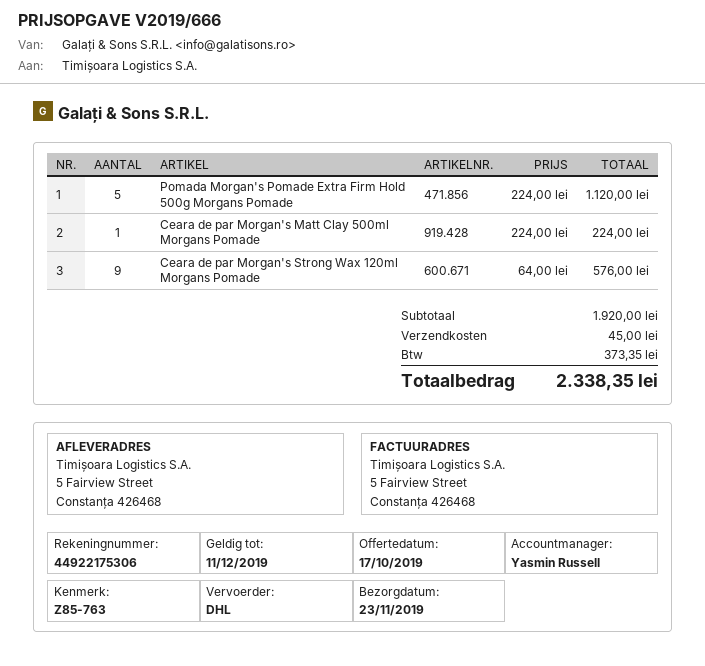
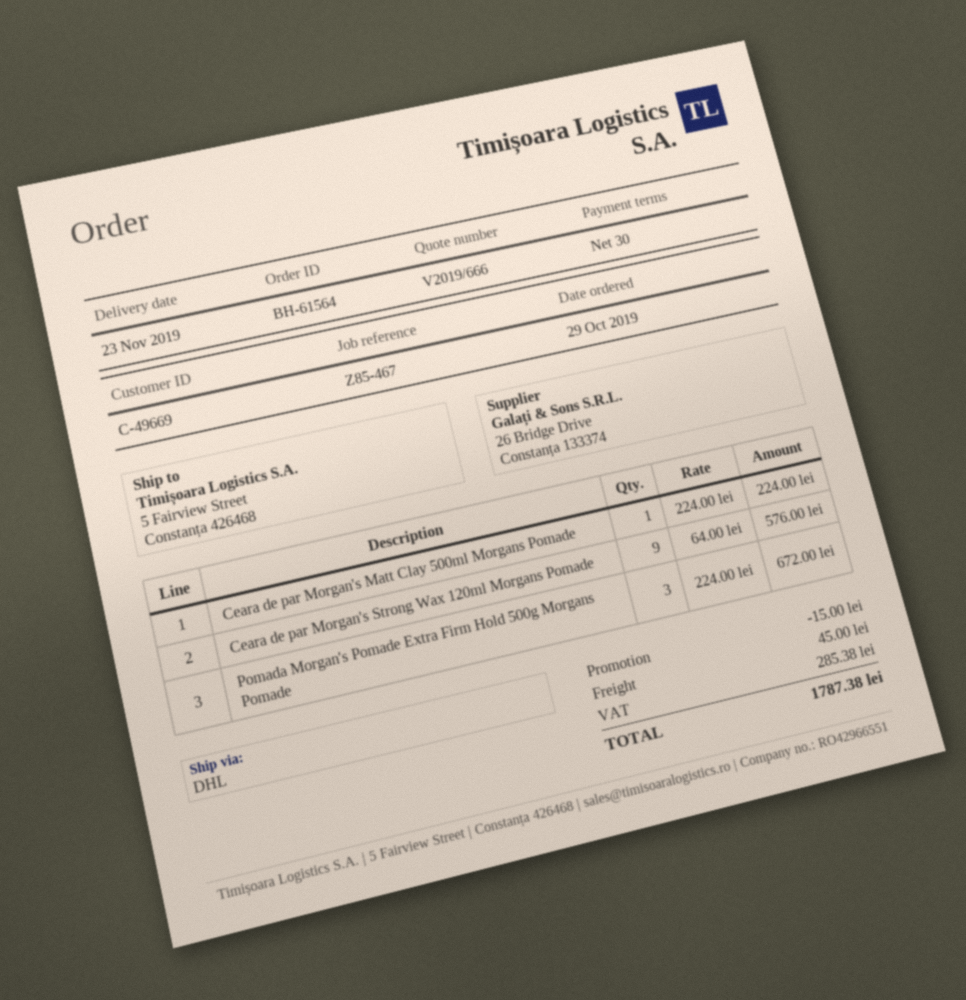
reference: Z85-763 -> Z85-467
Pomada Morgan's Pomade Extra Firm Hold 500g Morgans Pomade: 5 x 224.00 = 1120.00 -> 3 x 224.00 = 672.00
discount: none -> 15.00
tax: 373.35 -> 285.38
total: 2338.35 -> 1787.38

